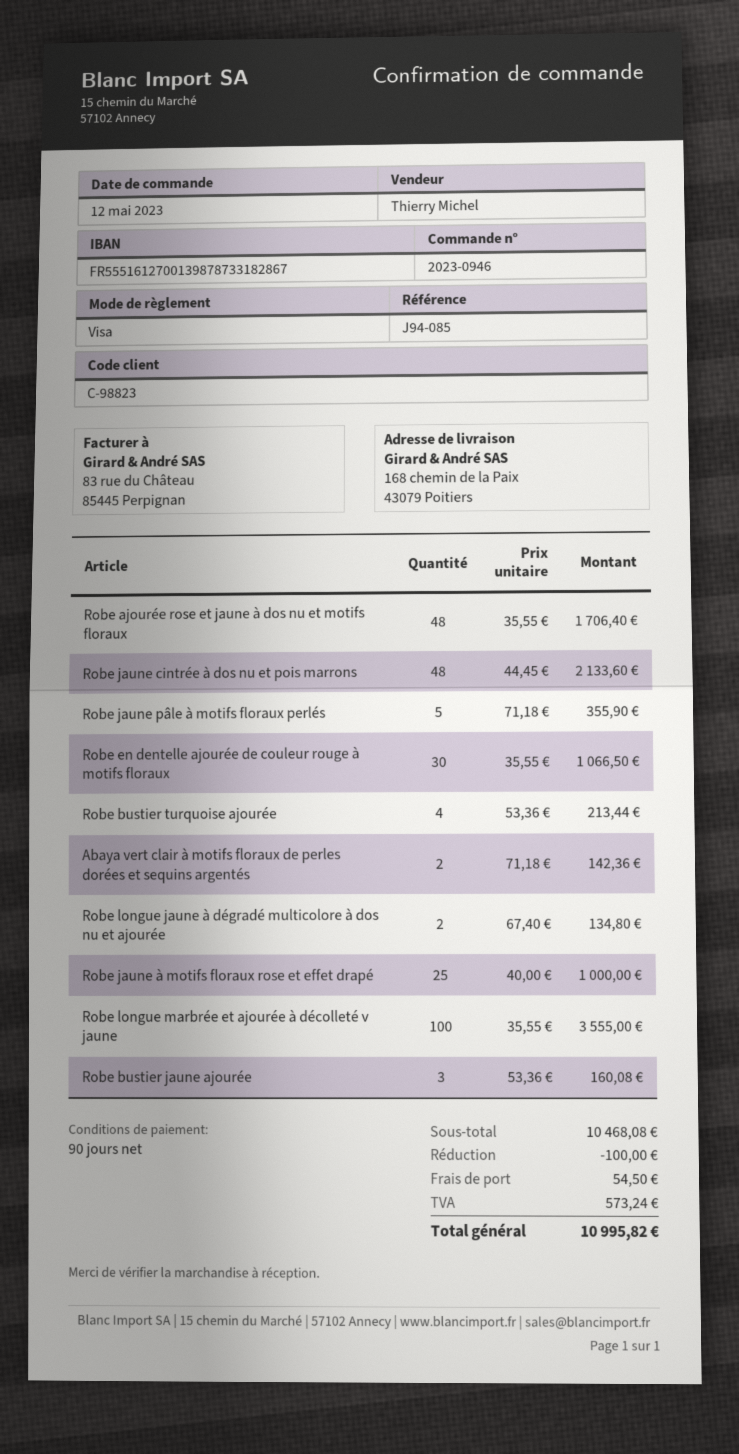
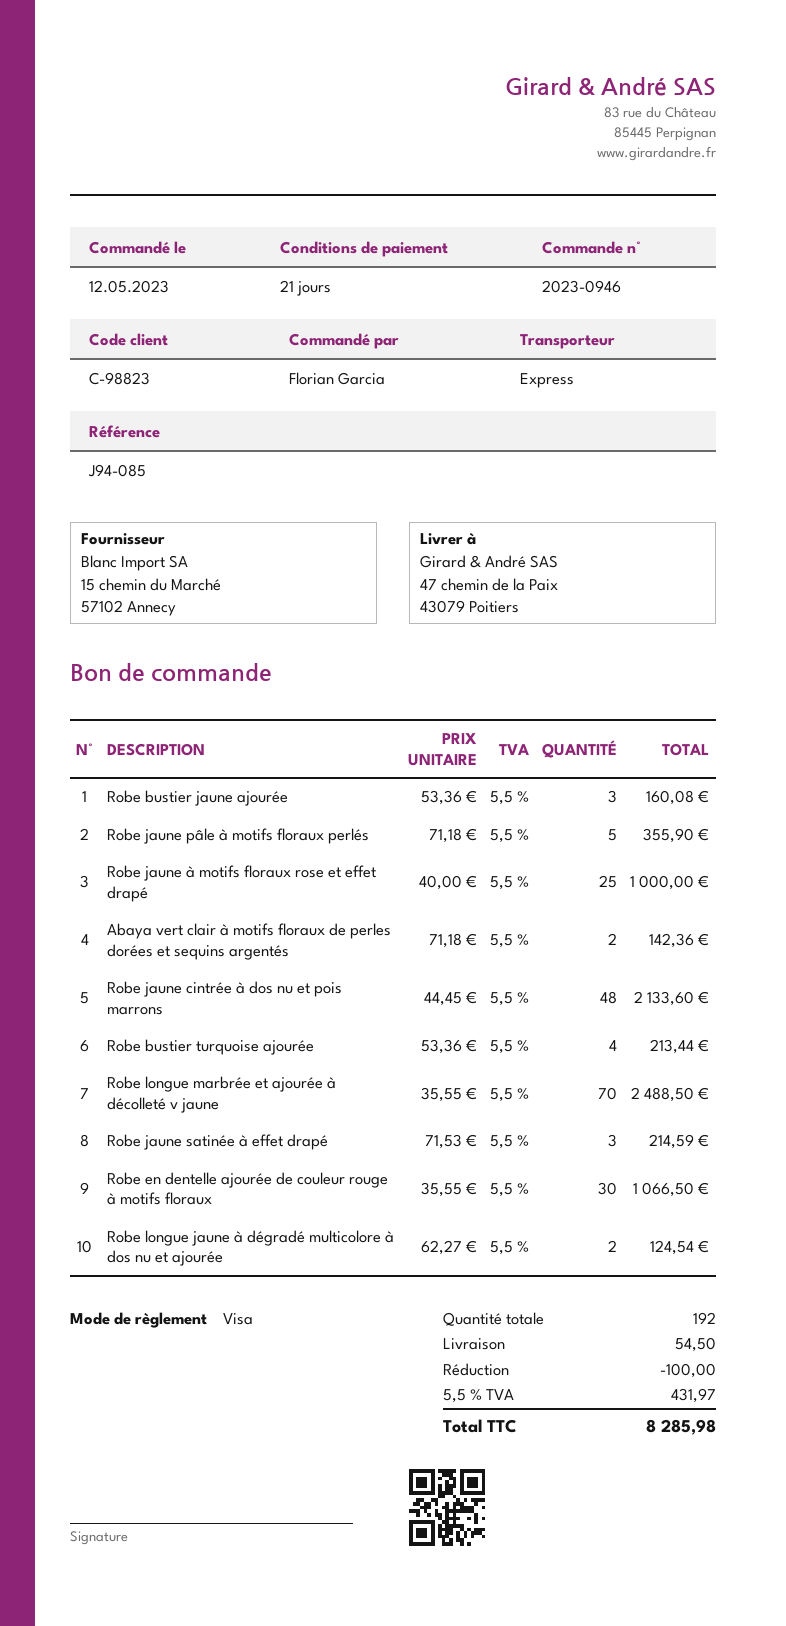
payment terms: 90 days -> 21 days
ship to: 168 chemin de la Paix, 43079 Poitiers -> 47 chemin de la Paix, 43079 Poitiers
Robe ajourée rose et jaune à dos nu et motifs floraux: 48 x 35.55 = 1706.40 -> none
Robe longue jaune à dégradé multicolore à dos nu et ajourée: 2 x 67.40 = 134.80 -> 2 x 62.27 = 124.54
Robe longue marbrée et ajourée à décolleté v jaune: 100 x 35.55 = 3555.00 -> 70 x 35.55 = 2488.50
Robe jaune satinée à effet drapé: none -> 3 x 71.53 = 214.59
tax: 573.24 -> 431.97
total: 10995.82 -> 8285.98

